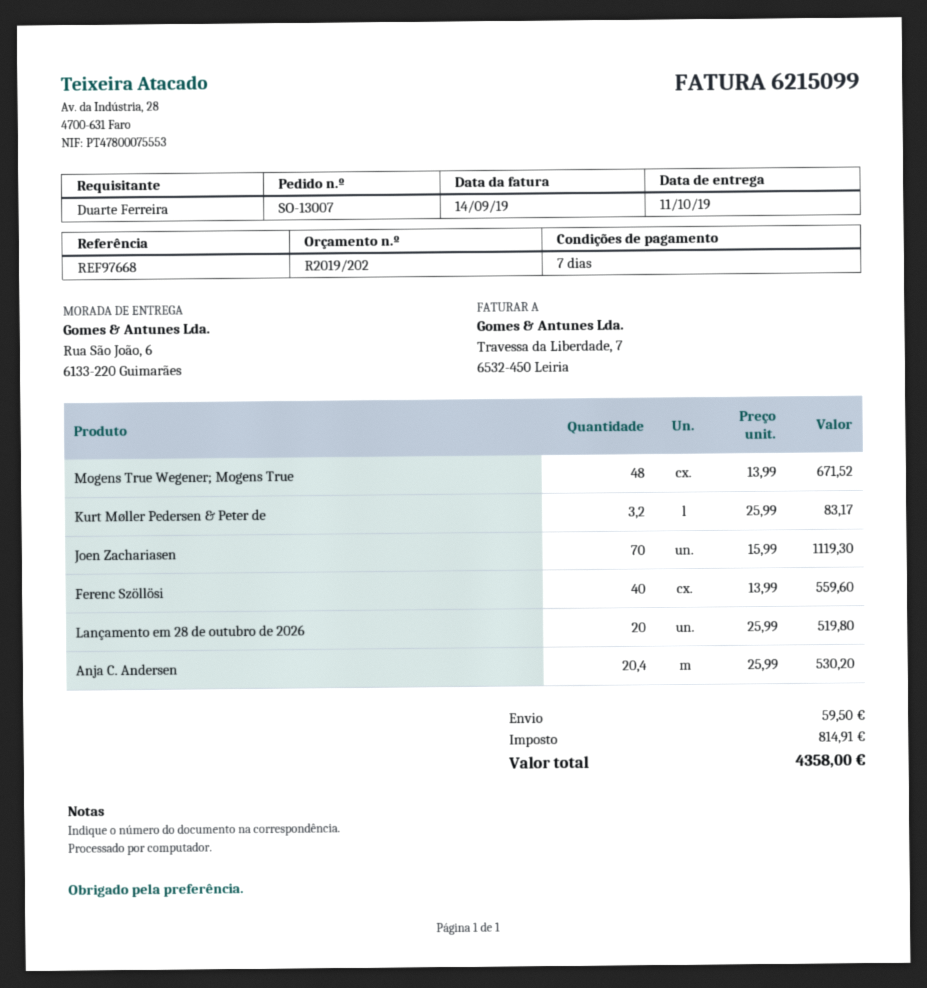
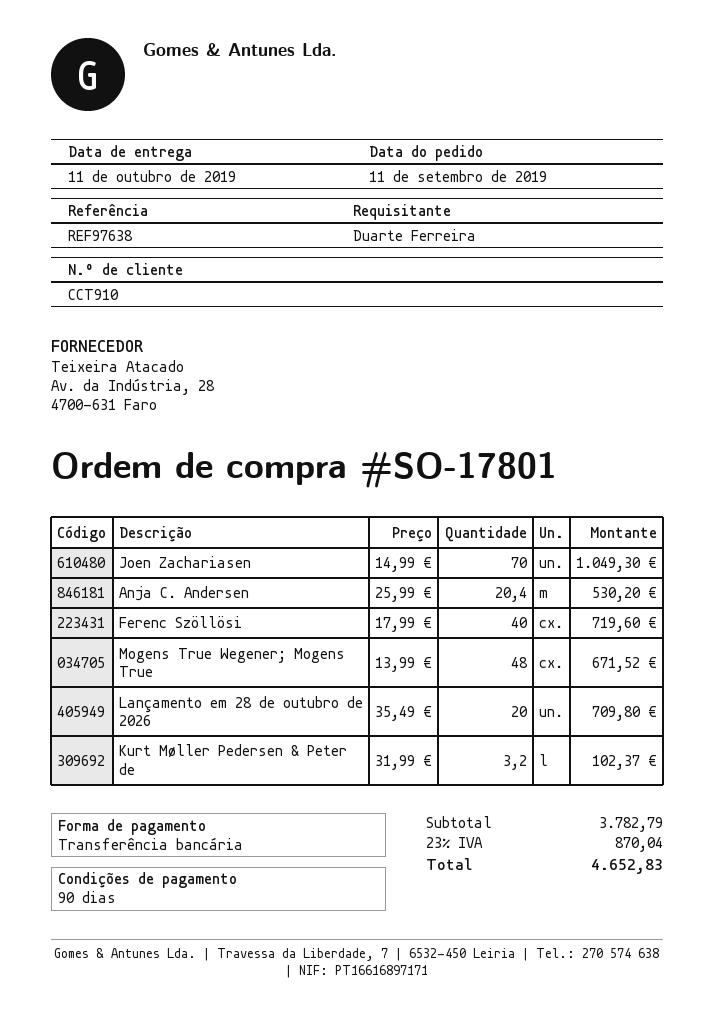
order number: SO-13007 -> SO-17801
payment terms: 7 days -> 90 days
reference: REF97668 -> REF97638
Kurt Møller Pedersen & Peter de: 3.2 x 25.99 = 83.17 -> 3.2 x 31.99 = 102.37
Joen Zachariasen: 70 x 15.99 = 1119.30 -> 70 x 14.99 = 1049.30
Ferenc Szöllösi: 40 x 13.99 = 559.60 -> 40 x 17.99 = 719.60
Lançamento em 28 de outubro de 2026: 20 x 25.99 = 519.80 -> 20 x 35.49 = 709.80
shipping: 59.50 -> none
tax: 814.91 -> 870.04
total: 4358.00 -> 4652.83

